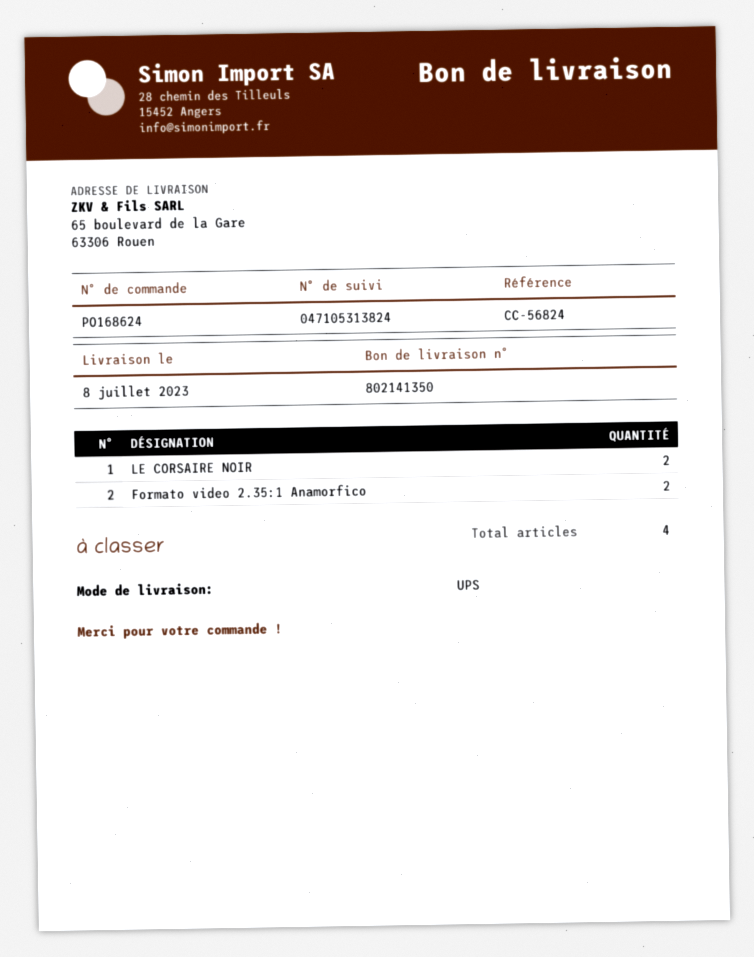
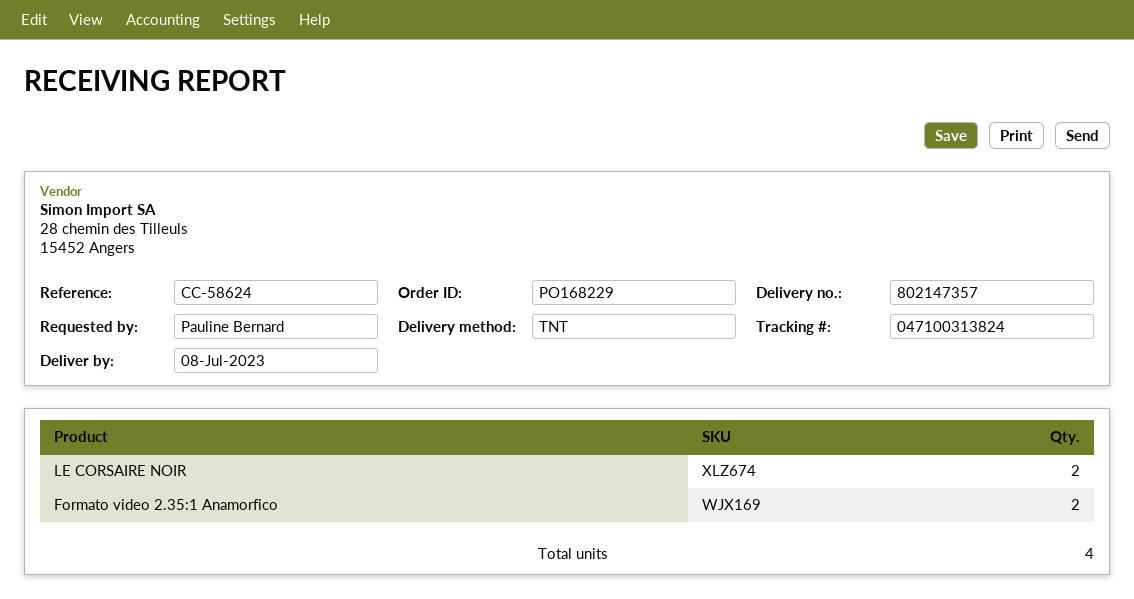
order number: PO168624 -> PO168229
delivery note number: 802141350 -> 802147357
reference: CC-56824 -> CC-58624
shipping method: UPS -> TNT
tracking number: 047105313824 -> 047100313824

